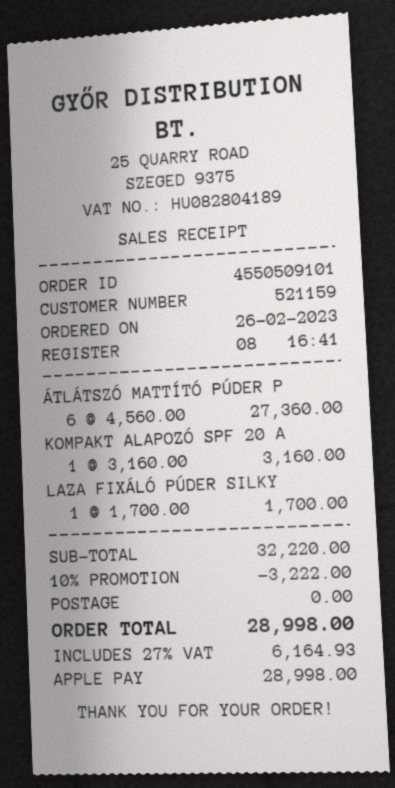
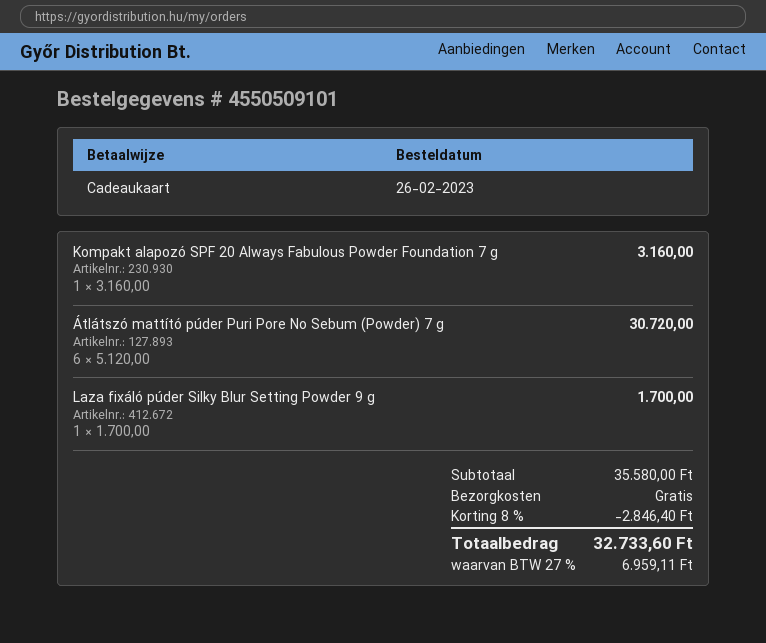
payment method: Apple Pay -> gift card
ÁTLÁTSZÓ MATTÍTÓ PÚDER P: 6 x 4560.00 = 27360.00 -> 6 x 5120.00 = 30720.00
subtotal: 32220.00 -> 35580.00
discount: 10% = 3222.00 -> 8% = 2846.40
tax: 27% = 6164.93 -> 27% = 6959.11
total: 28998.00 -> 32733.60

